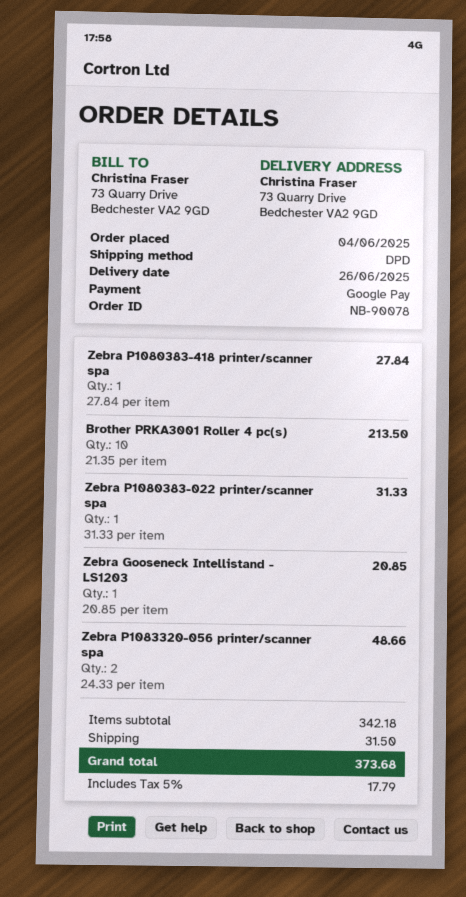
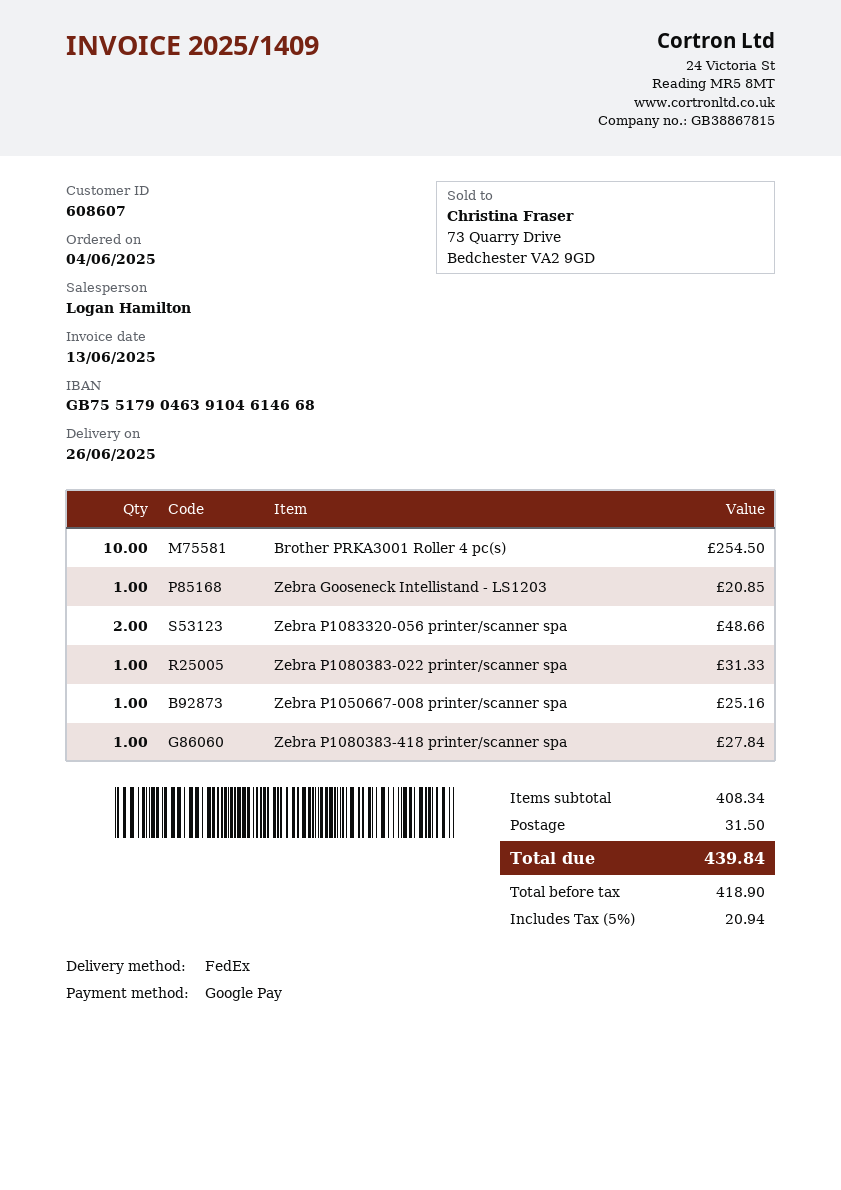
shipping method: DPD -> FedEx
Brother PRKA3001 Roller 4 pc(s): 10 for 213.50 -> 10 for 254.50
Zebra P1050667-008 printer/scanner spa: none -> 1 for 25.16
subtotal: 342.18 -> 408.34
tax: 5% = 17.79 -> 5% = 20.94
total: 373.68 -> 439.84

